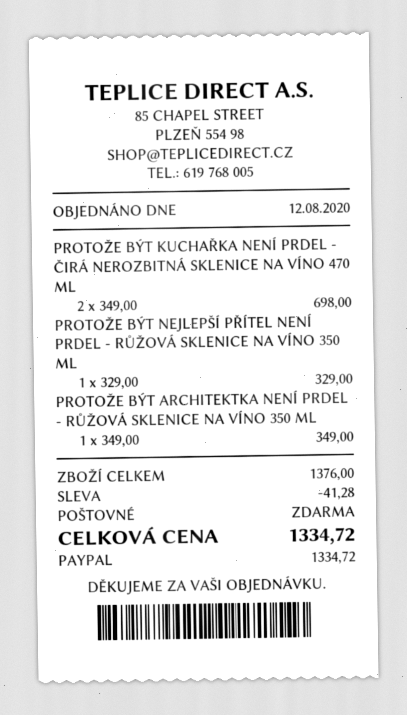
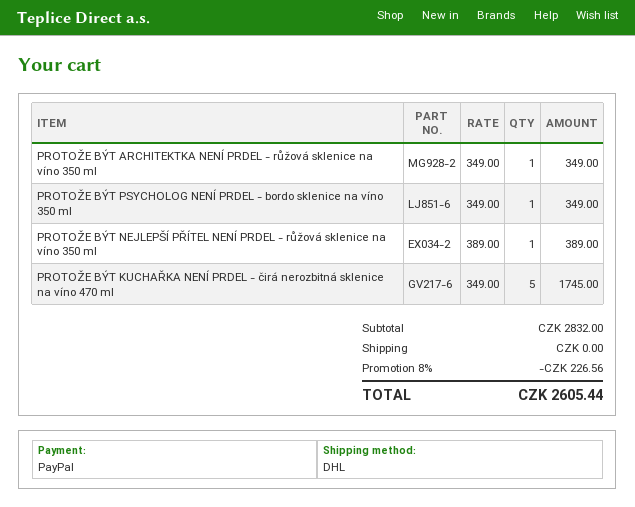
PROTOŽE BÝT KUCHAŘKA NENÍ PRDEL - ČIRÁ NEROZBITNÁ SKLENICE NA VÍNO 470 ML: 2 x 349.00 = 698.00 -> 5 x 349.00 = 1745.00
PROTOŽE BÝT NEJLEPŠÍ PŘÍTEL NENÍ PRDEL - RŮŽOVÁ SKLENICE NA VÍNO 350 ML: 1 x 329.00 = 329.00 -> 1 x 389.00 = 389.00
PROTOŽE BÝT PSYCHOLOG NENÍ PRDEL - bordo sklenice na víno 350 ml: none -> 1 x 349.00 = 349.00
subtotal: 1376.00 -> 2832.00
discount: 41.28 -> 226.56
total: 1334.72 -> 2605.44

